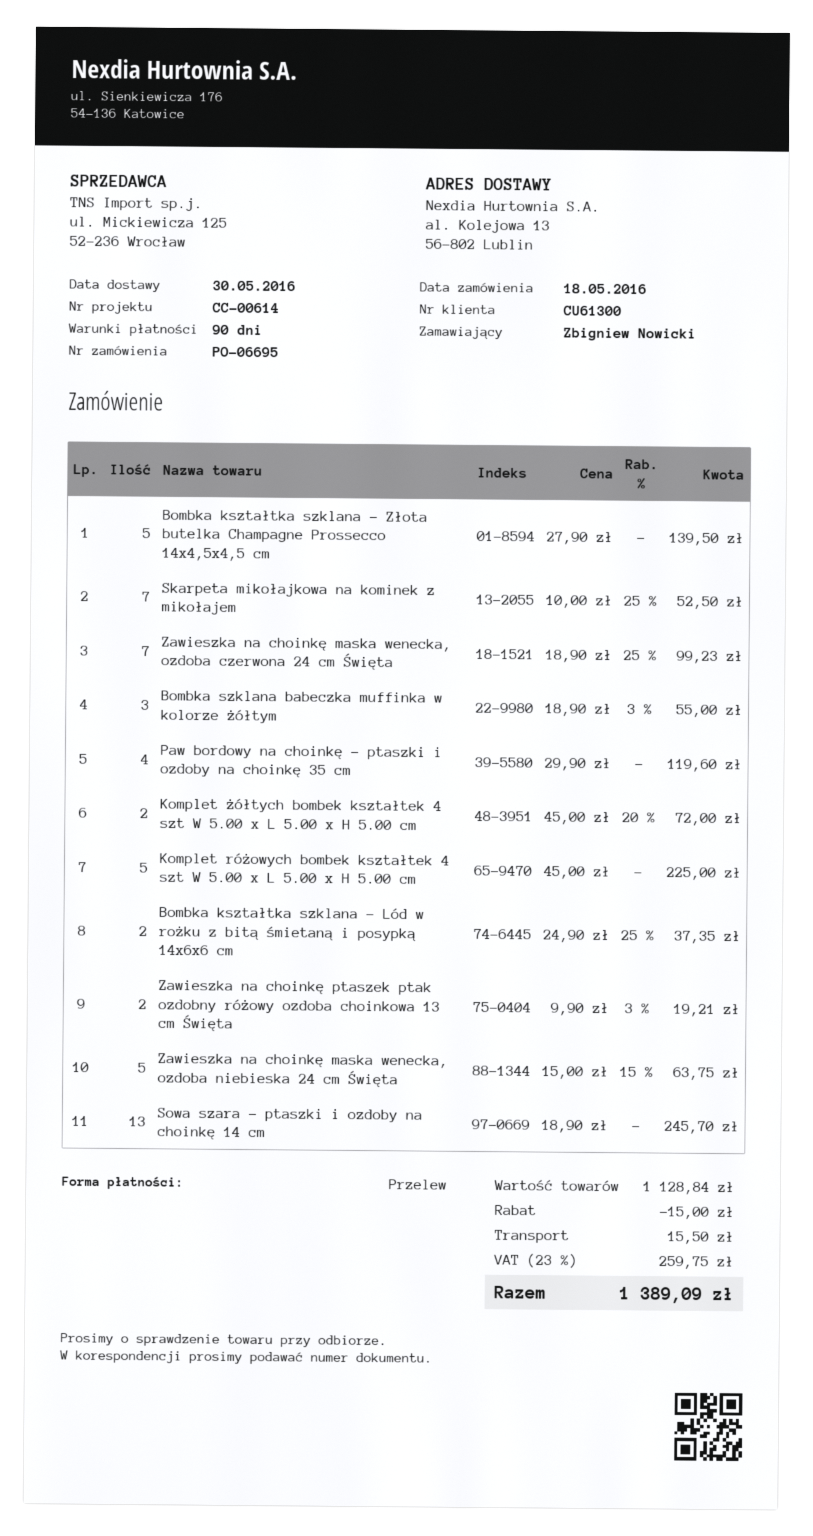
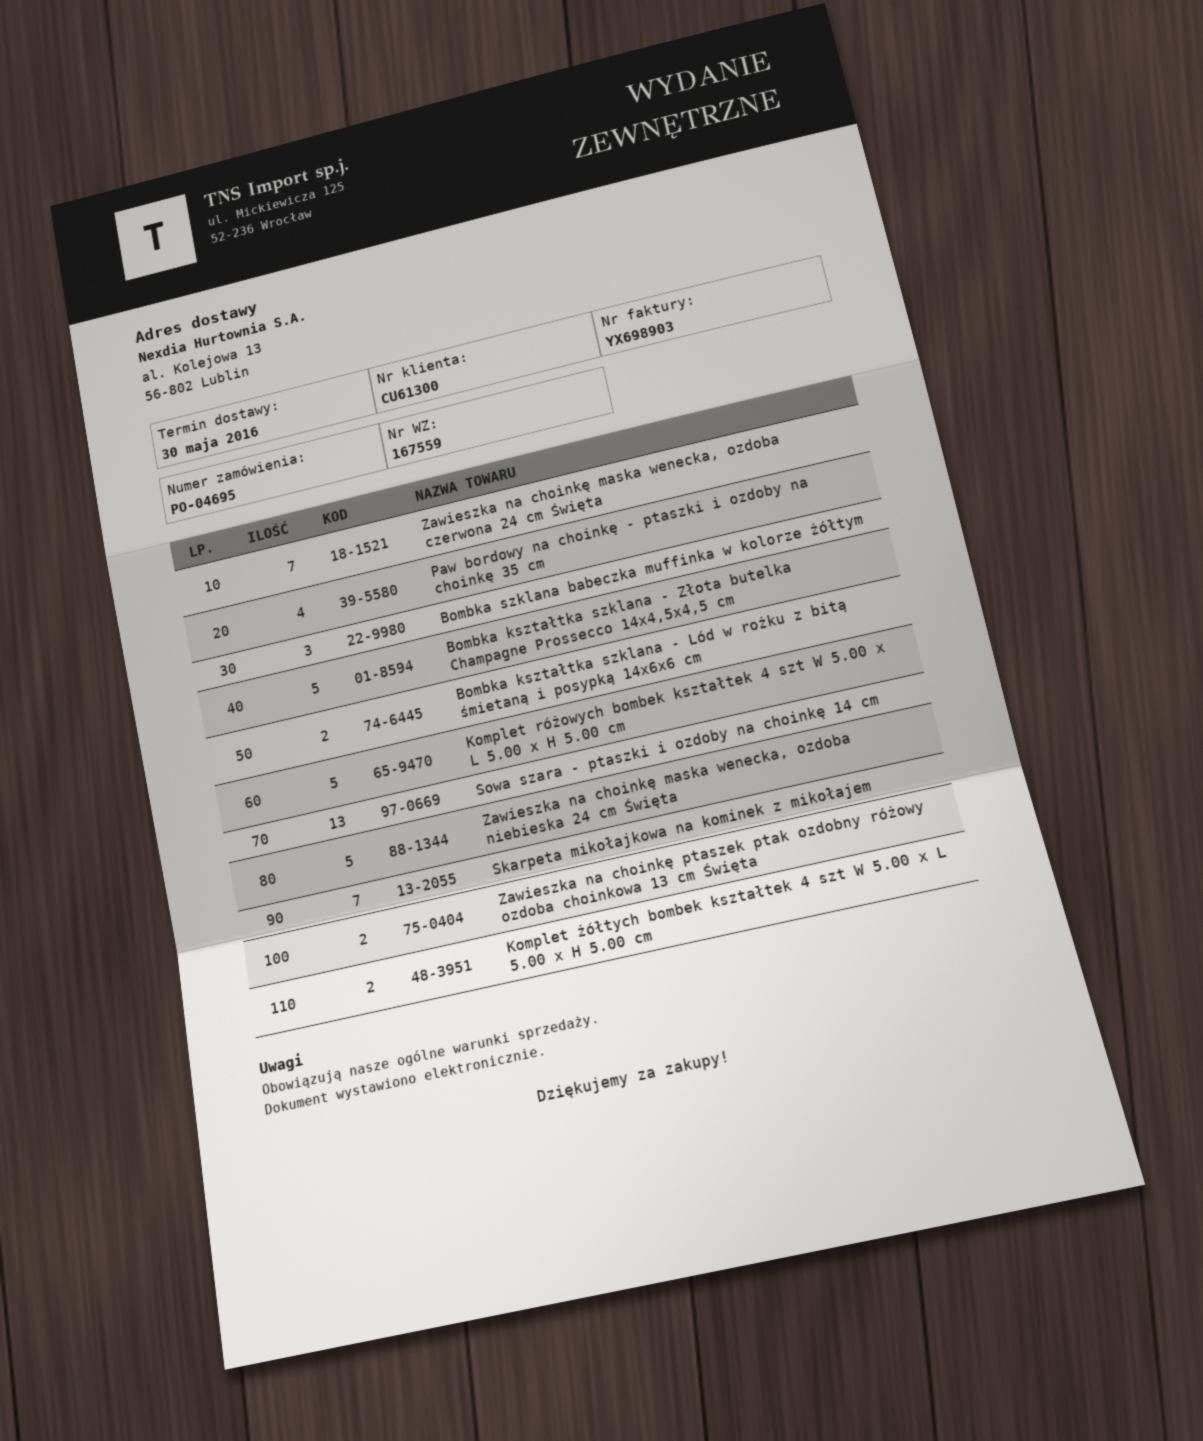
order number: PO-06695 -> PO-04695

